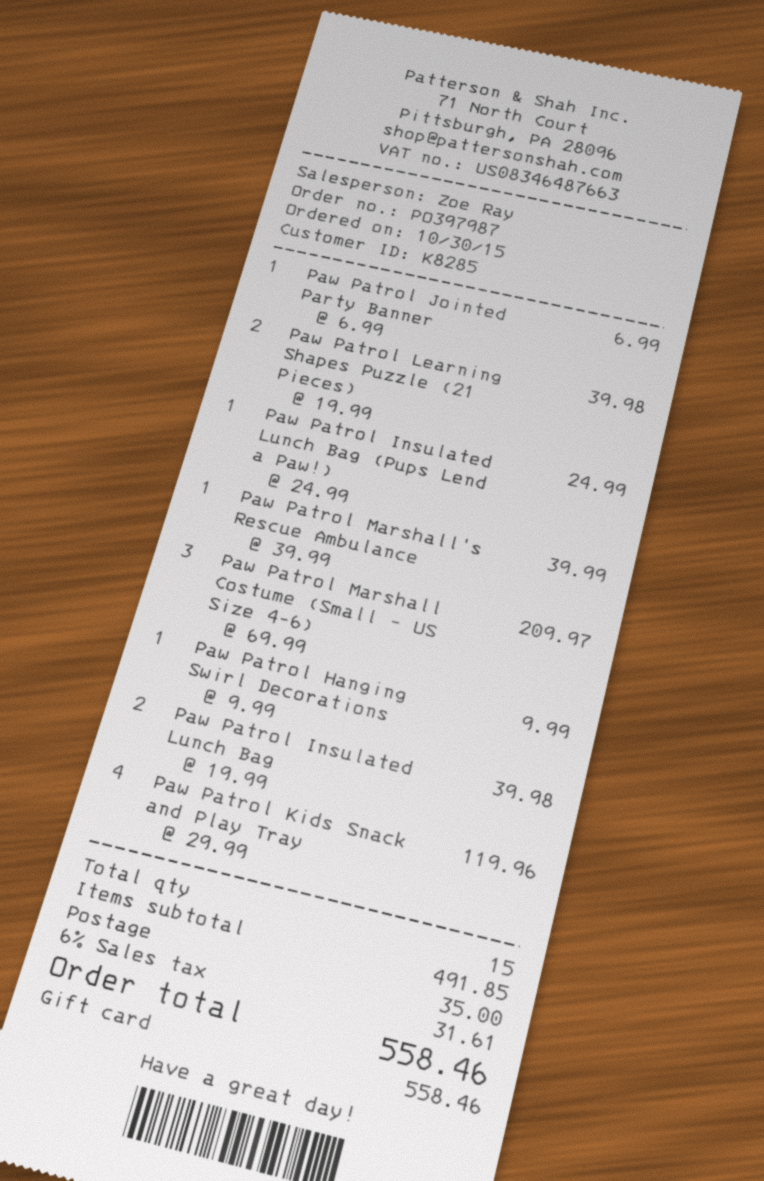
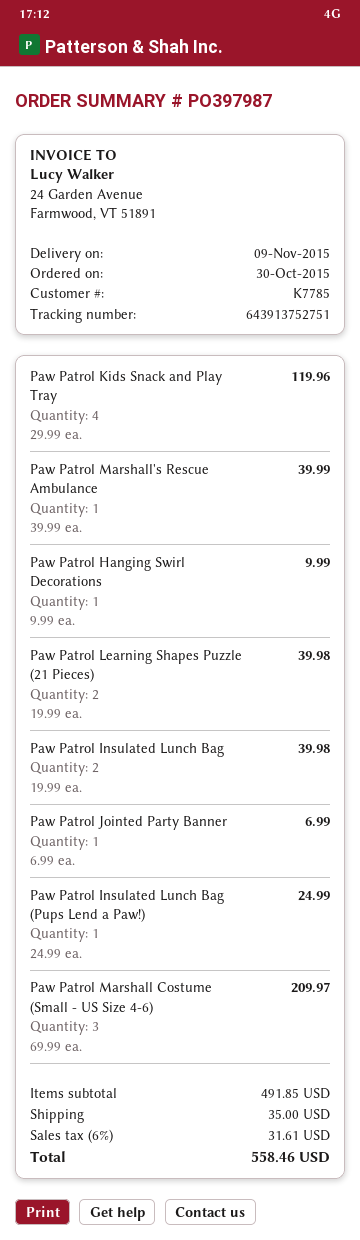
customer number: K8285 -> K7785

